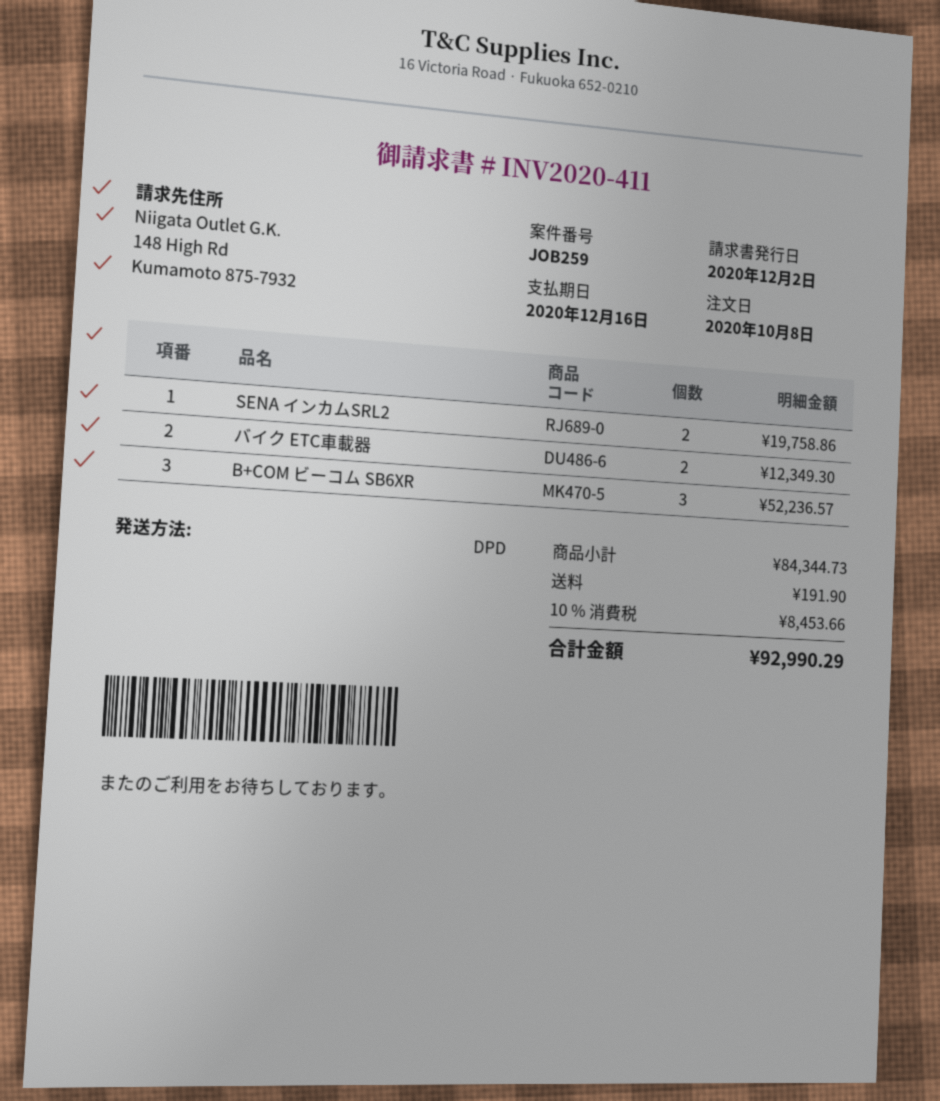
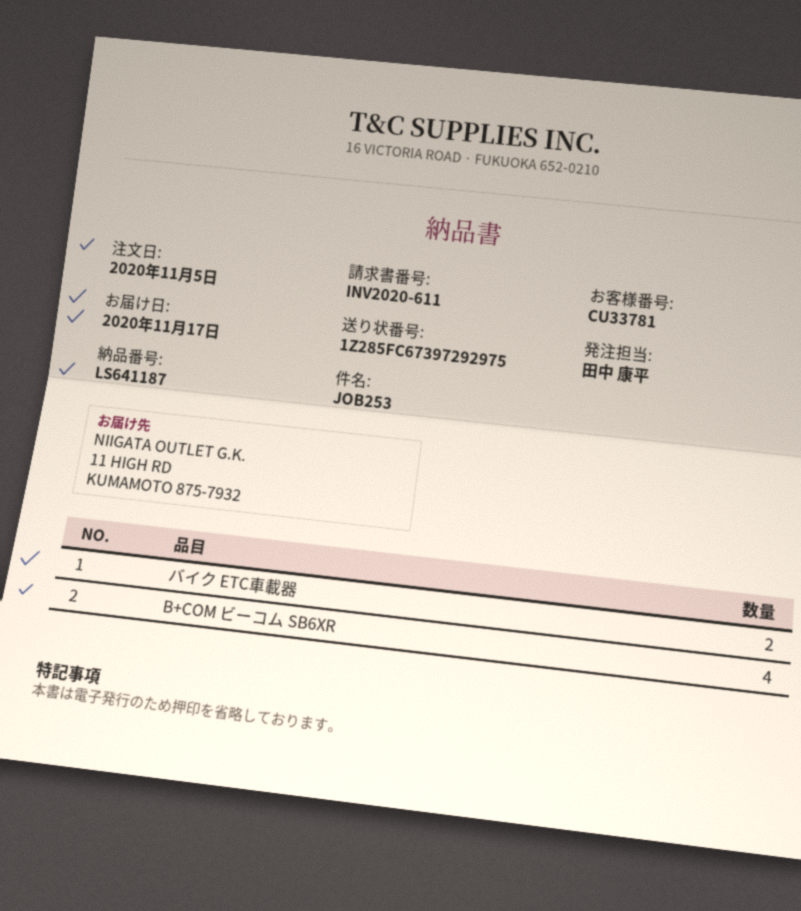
order date: 2020-10-08 -> 2020-11-05
invoice number: INV2020-411 -> INV2020-611
reference: JOB259 -> JOB253
SENA インカムSRL2: 2 -> none
B+COM ビーコム SB6XR: 3 -> 4

